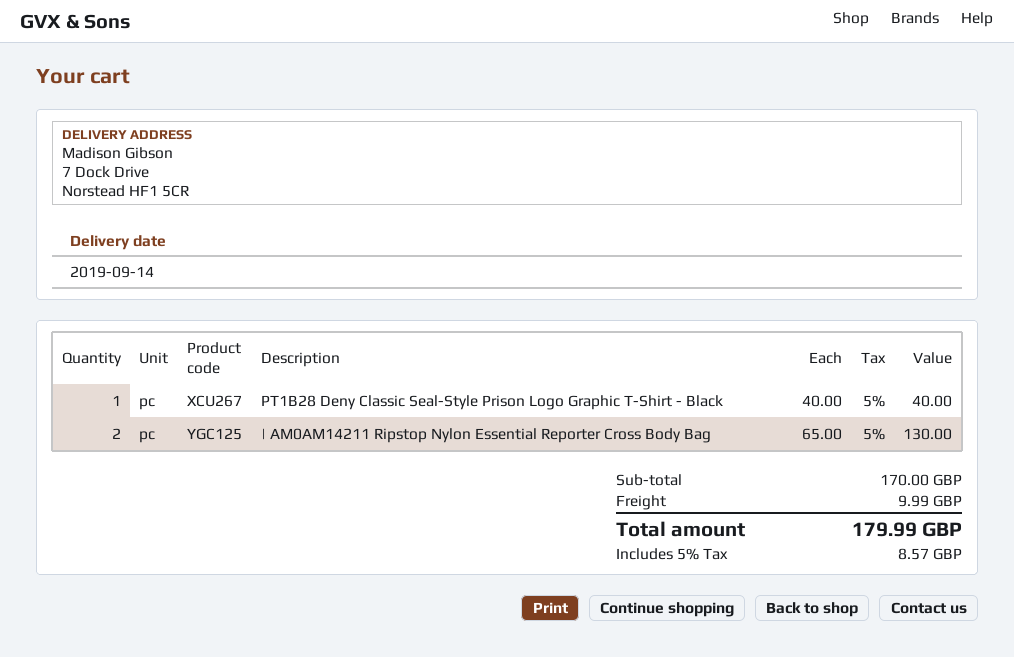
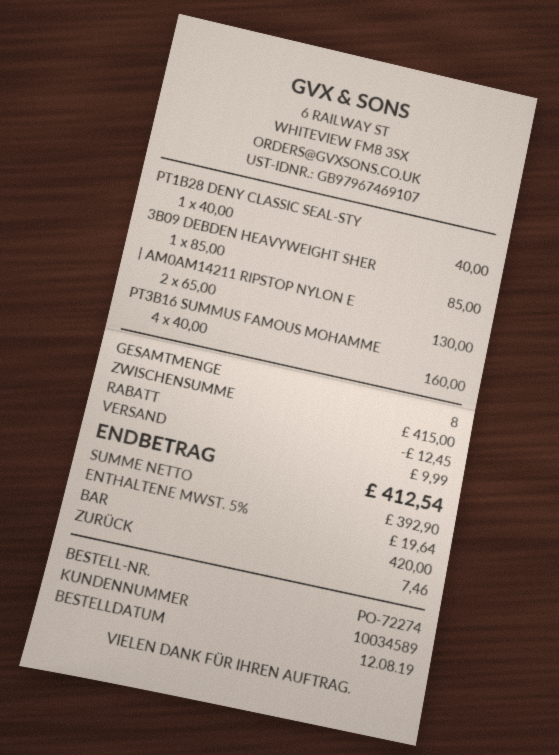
3B09 DEBDEN HEAVYWEIGHT SHER: none -> 1 x 85.00 = 85.00
PT3B16 SUMMUS FAMOUS MOHAMME: none -> 4 x 40.00 = 160.00
subtotal: 170.00 -> 415.00
discount: none -> 12.45
tax: 5% = 8.57 -> 5% = 19.64
total: 179.99 -> 412.54

